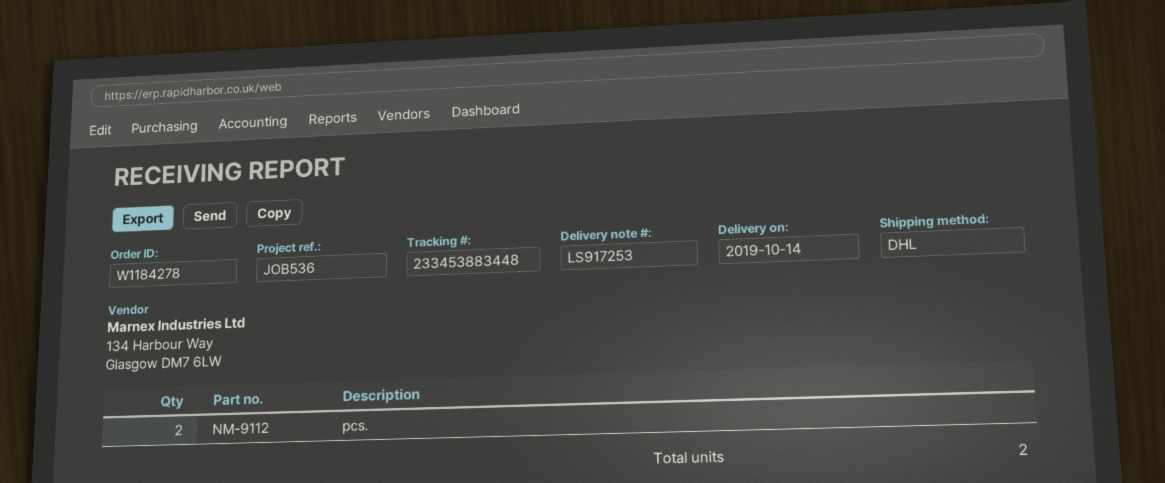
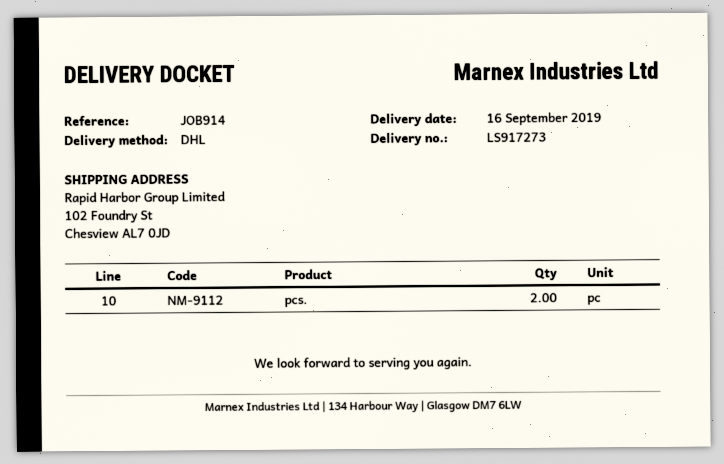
delivery note number: LS917253 -> LS917273
delivery date: 2019-10-14 -> 2019-09-16
reference: JOB536 -> JOB914

